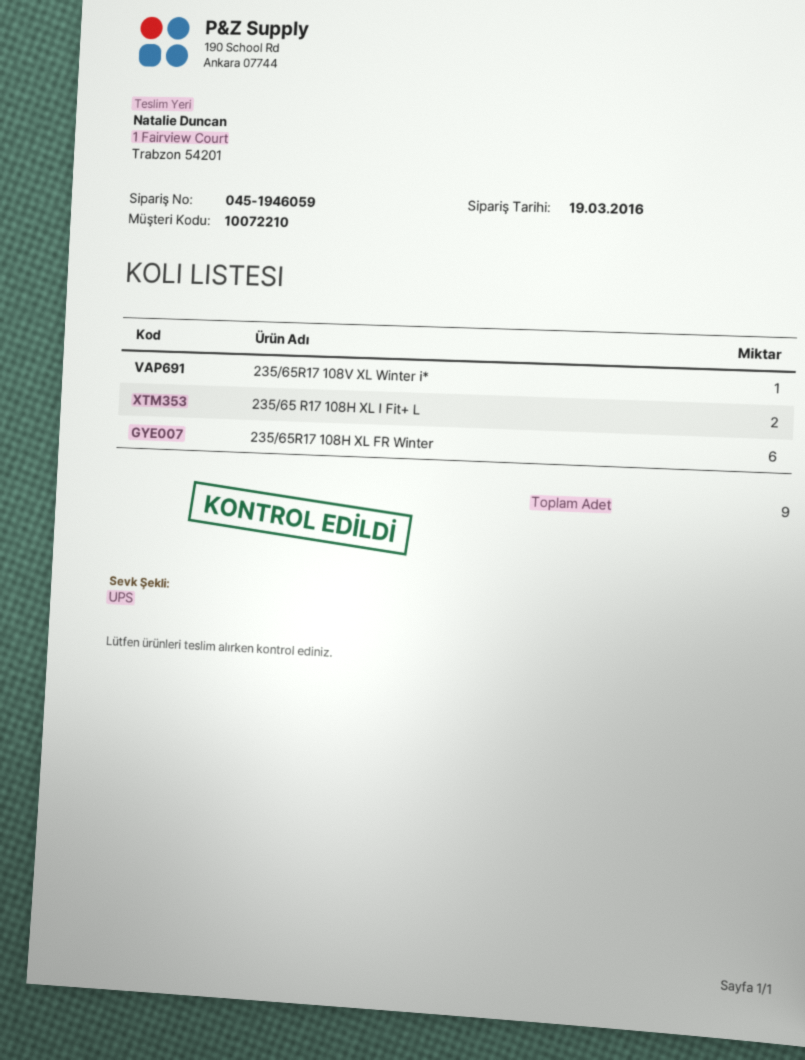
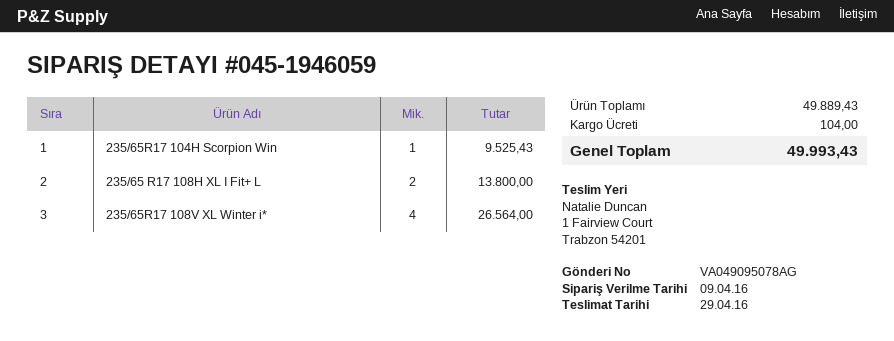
order date: 2016-03-19 -> 2016-04-09
235/65R17 108V XL Winter i*: 1 -> 4
235/65R17 108H XL FR Winter: 6 -> none
235/65R17 104H Scorpion Win: none -> 1

